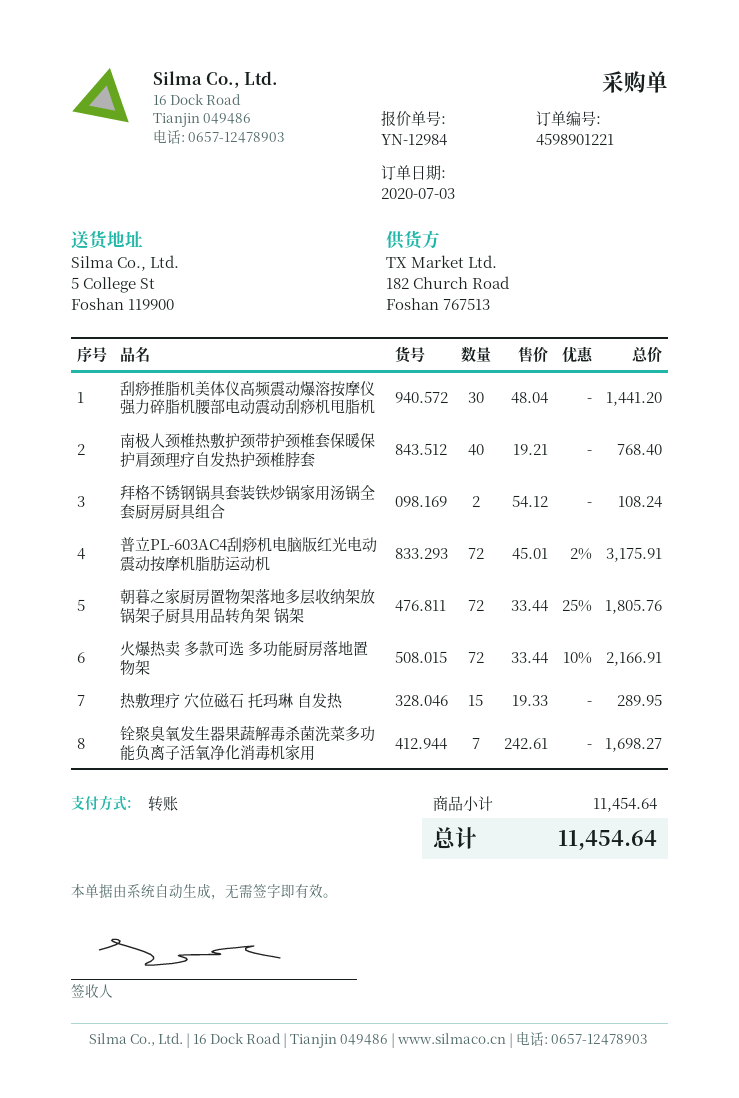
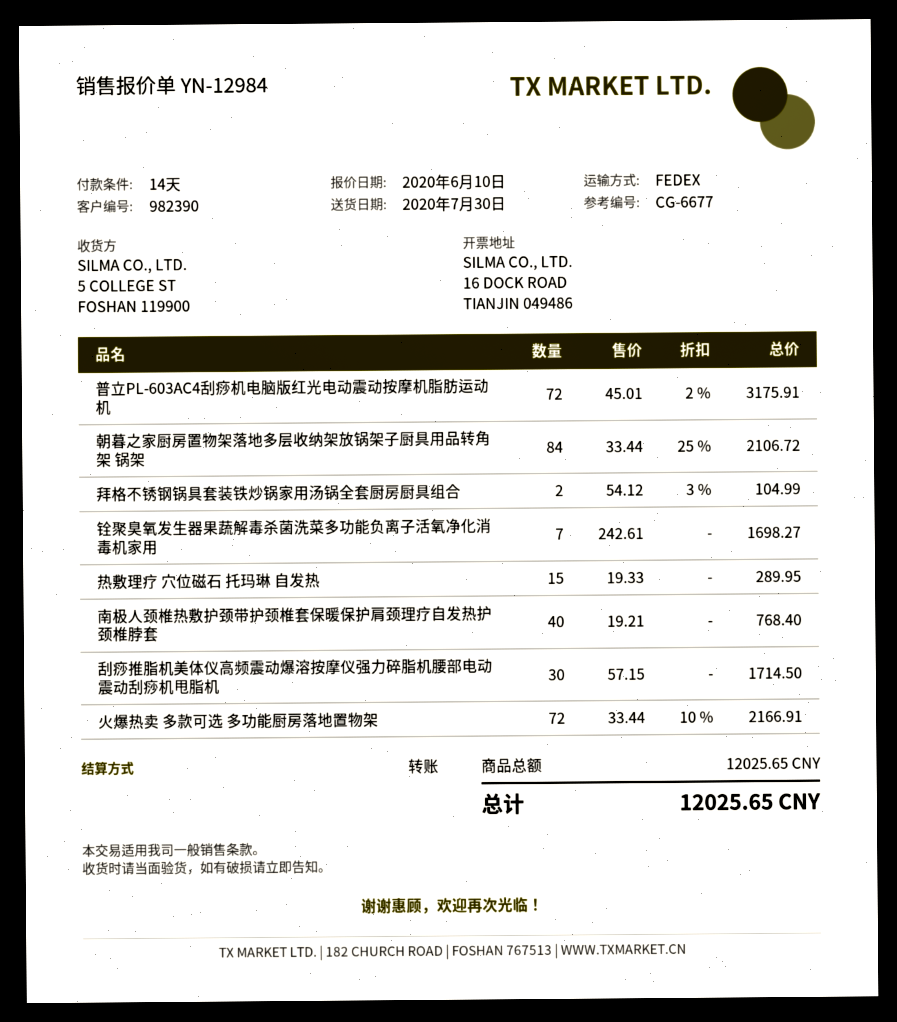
刮痧推脂机美体仪高频震动爆溶按摩仪强力碎脂机腰部电动震动刮痧机甩脂机: 30 x 48.04 = 1441.20 -> 30 x 57.15 = 1714.50
拜格不锈钢锅具套装铁炒锅家用汤锅全套厨房厨具组合: 2 x 54.12 = 108.24 -> 2 x 54.12 - 3% = 104.99
朝暮之家厨房置物架落地多层收纳架放锅架子厨具用品转角架 锅架: 72 x 33.44 - 25% = 1805.76 -> 84 x 33.44 - 25% = 2106.72
subtotal: 11454.64 -> 12025.65
total: 11454.64 -> 12025.65

